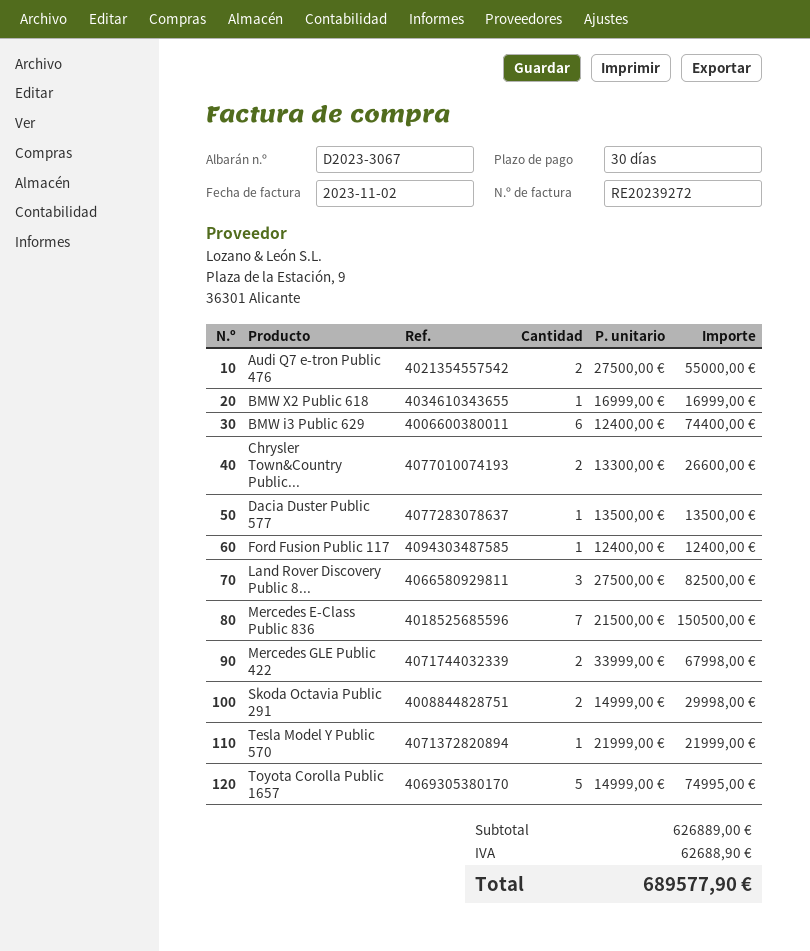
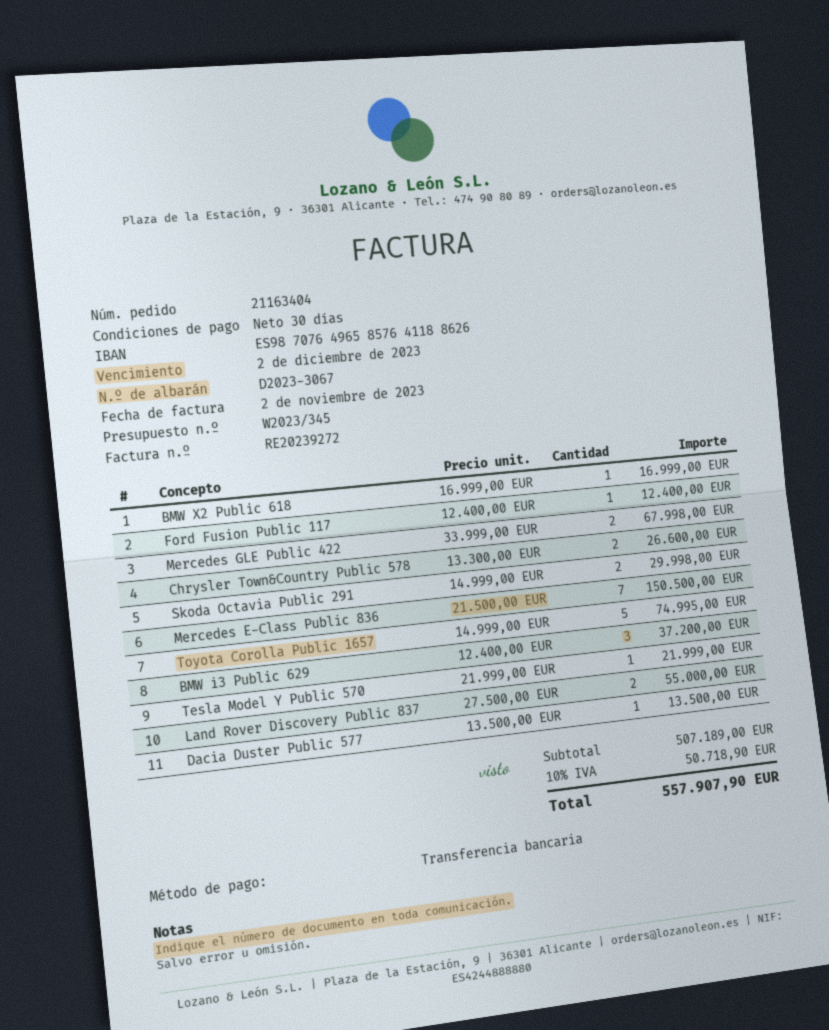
Audi Q7 e-tron Public 476: 2 x 27500.00 = 55000.00 -> none
BMW i3 Public 629: 6 x 12400.00 = 74400.00 -> 3 x 12400.00 = 37200.00
Land Rover Discovery Public 8...: 3 x 27500.00 = 82500.00 -> 2 x 27500.00 = 55000.00
subtotal: 626889.00 -> 507189.00
tax: 62688.90 -> 50718.90
total: 689577.90 -> 557907.90

